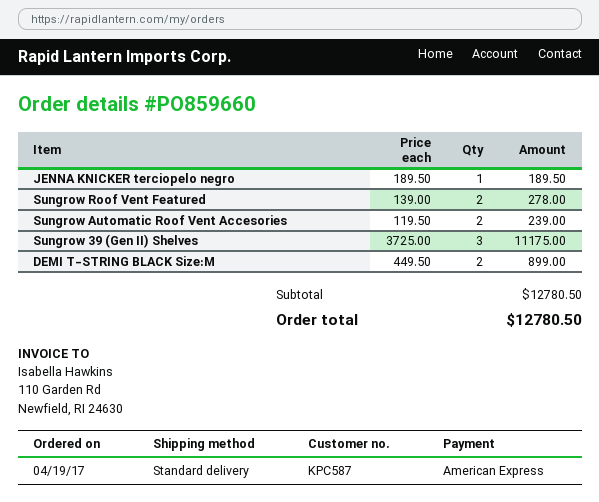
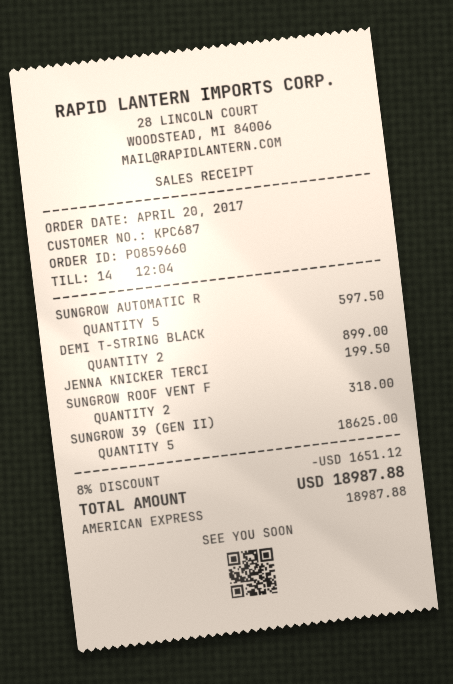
order date: 2017-04-19 -> 2017-04-20
customer number: KPC587 -> KPC687
JENNA KNICKER terciopelo negro: 1 for 189.50 -> 1 for 199.50
Sungrow Roof Vent Featured: 2 for 278.00 -> 2 for 318.00
Sungrow Automatic Roof Vent Accesories: 2 for 239.00 -> 5 for 597.50
Sungrow 39 (Gen II) Shelves: 3 for 11175.00 -> 5 for 18625.00
discount: none -> 8% = 1651.12
total: 12780.50 -> 18987.88

